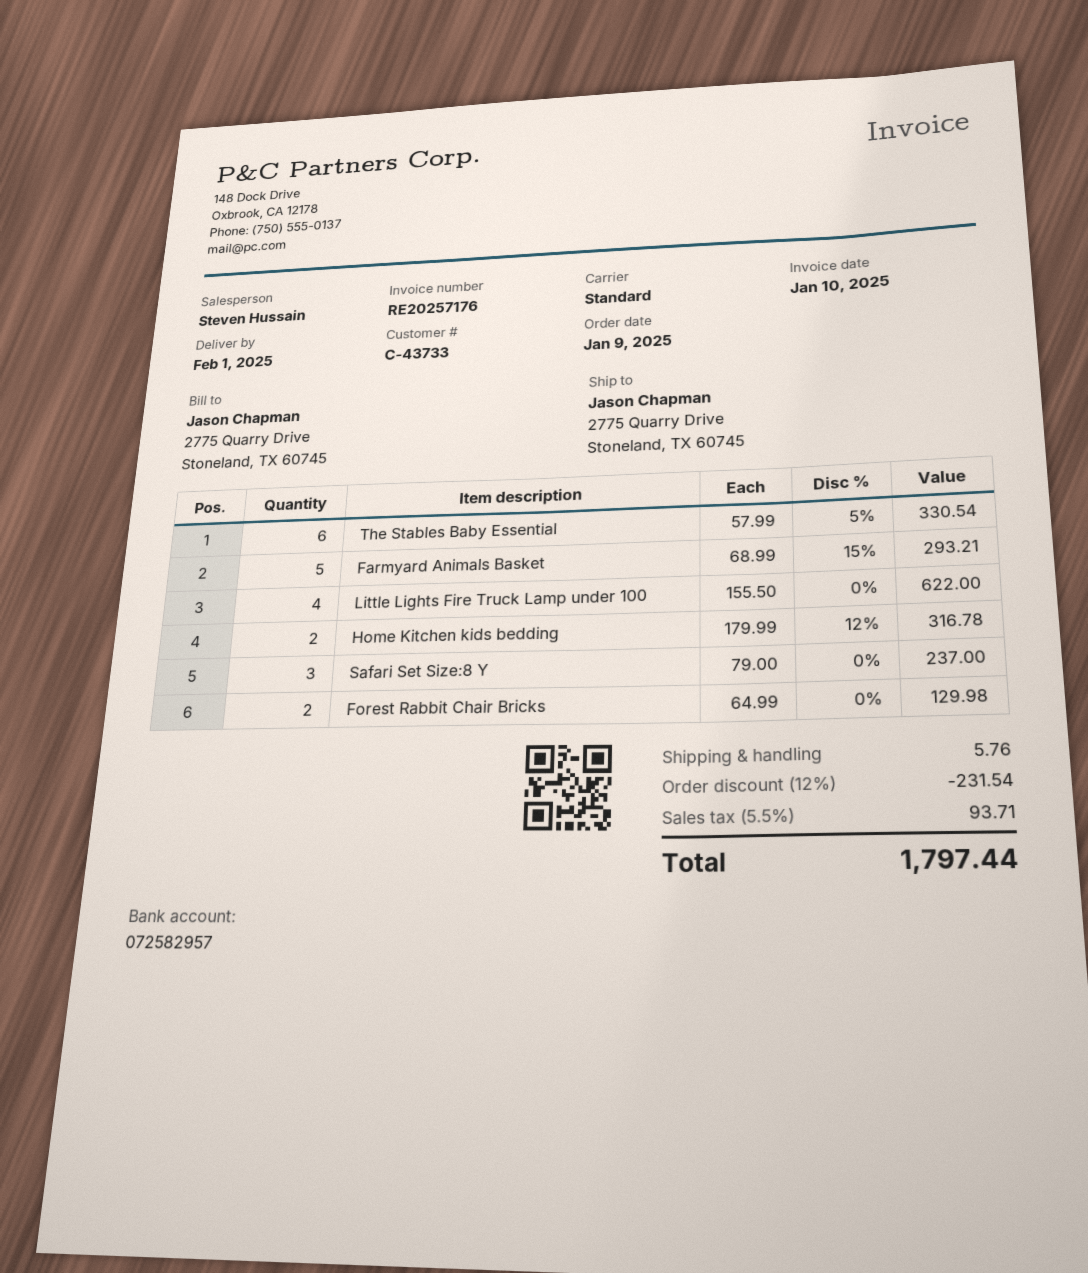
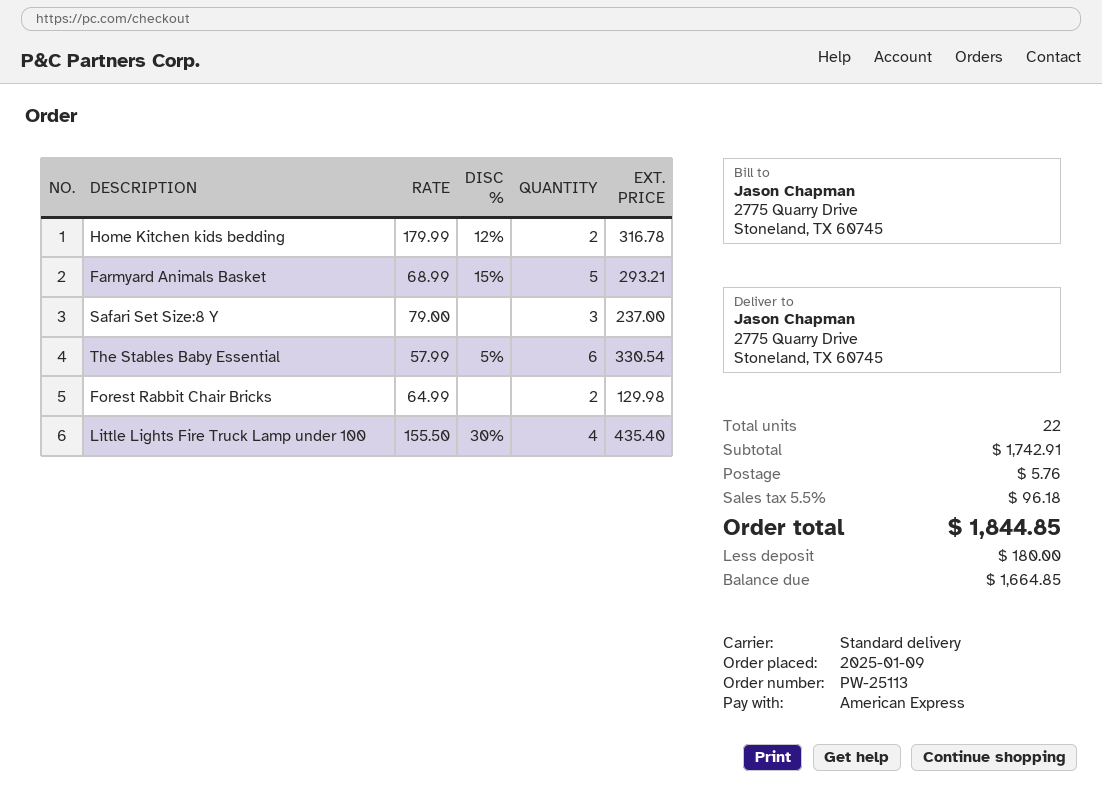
Little Lights Fire Truck Lamp under 100: 4 x 155.50 = 622.00 -> 4 x 155.50 - 30% = 435.40
discount: 12% = 231.54 -> none
tax: 5.5% = 93.71 -> 5.5% = 96.18
total: 1797.44 -> 1844.85

